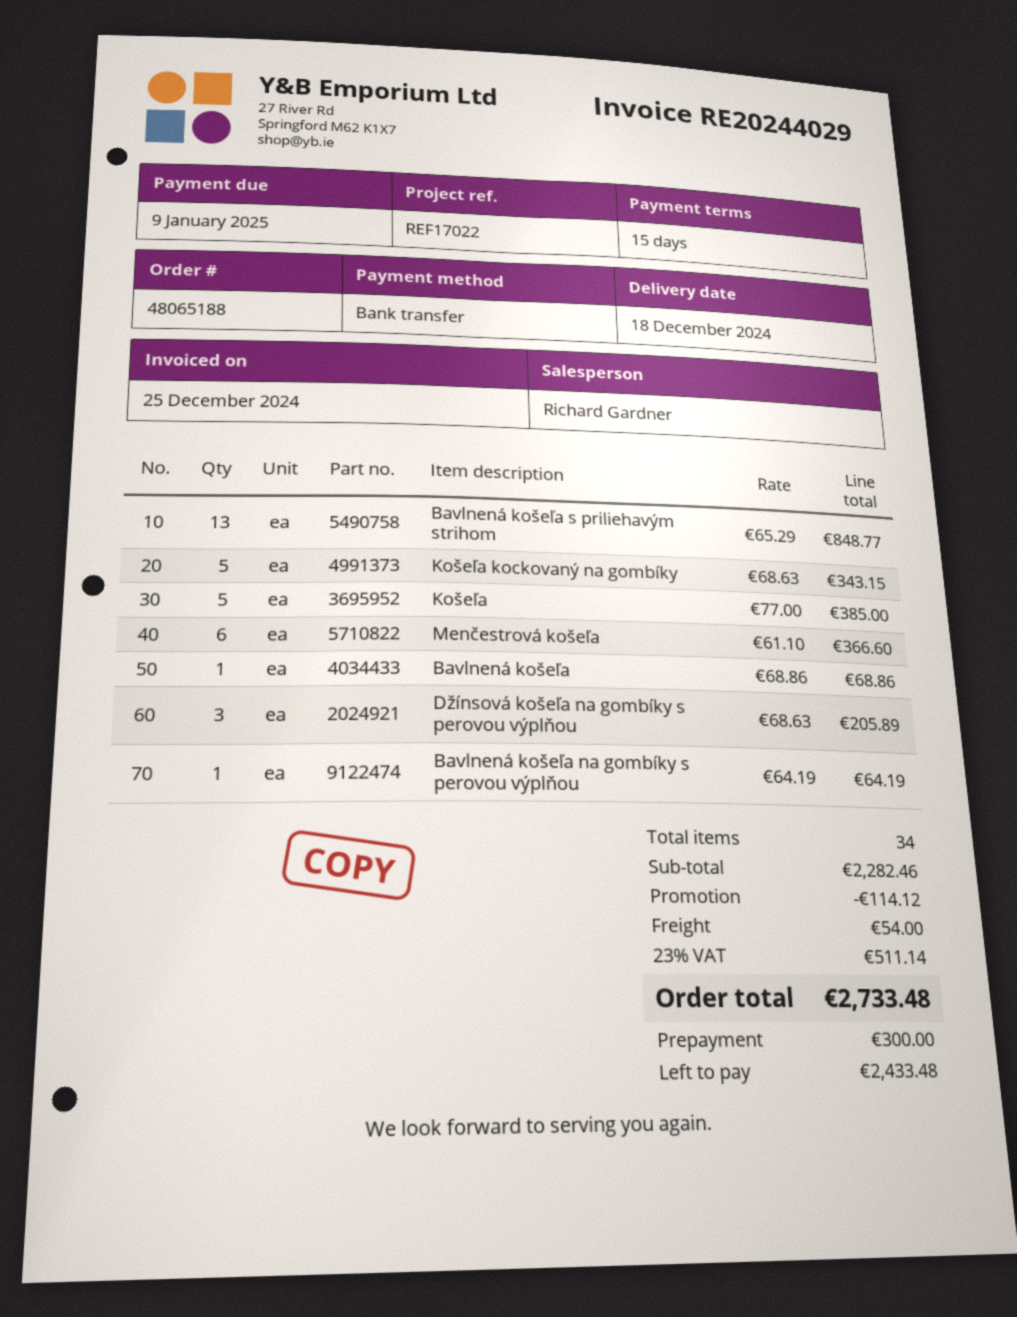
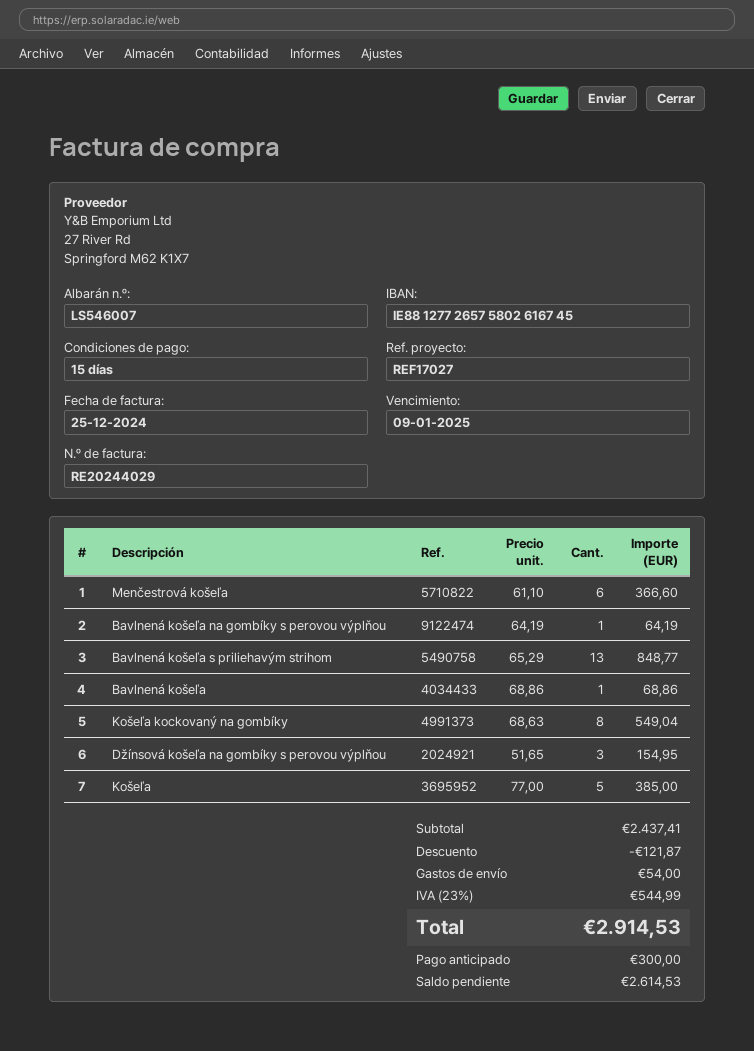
reference: REF17022 -> REF17027
Košeľa kockovaný na gombíky: 5 x 68.63 = 343.15 -> 8 x 68.63 = 549.04
Džínsová košeľa na gombíky s perovou výplňou: 3 x 68.63 = 205.89 -> 3 x 51.65 = 154.95
subtotal: 2282.46 -> 2437.41
discount: 114.12 -> 121.87
tax: 23% = 511.14 -> 23% = 544.99
total: 2733.48 -> 2914.53
balance: 2433.48 -> 2614.53

